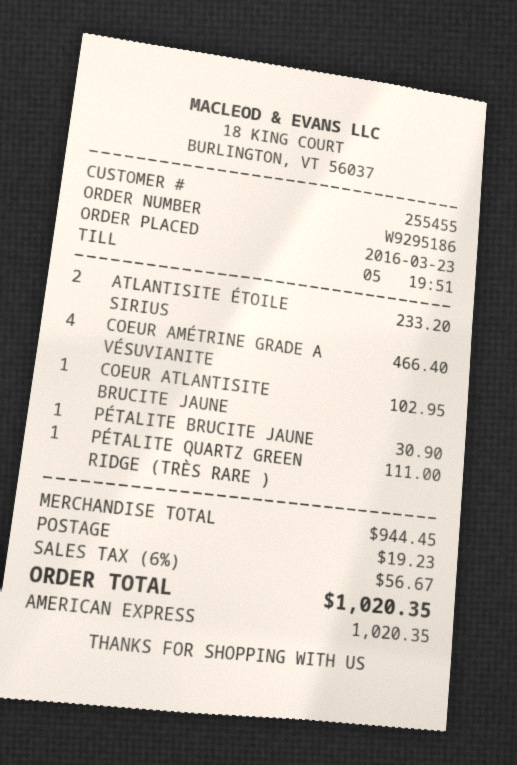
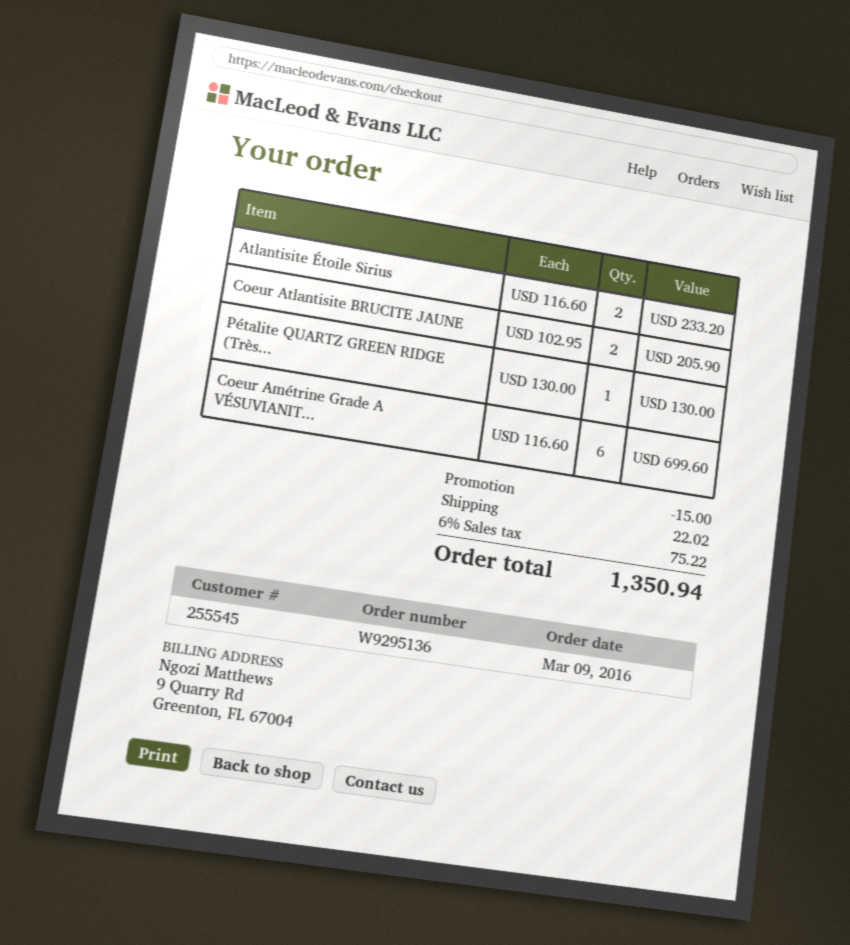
order number: W9295186 -> W9295136
order date: 2016-03-23 -> 2016-03-09
customer number: 255455 -> 255545
COEUR AMÉTRINE GRADE A VÉSUVIANITE: 4 for 466.40 -> 6 for 699.60
COEUR ATLANTISITE BRUCITE JAUNE: 1 for 102.95 -> 2 for 205.90
PÉTALITE BRUCITE JAUNE: 1 for 30.90 -> none
PÉTALITE QUARTZ GREEN RIDGE (TRÈS RARE ): 1 for 111.00 -> 1 for 130.00
discount: none -> 15.00
shipping: 19.23 -> 22.02
tax: 6% = 56.67 -> 6% = 75.22
total: 1020.35 -> 1350.94

